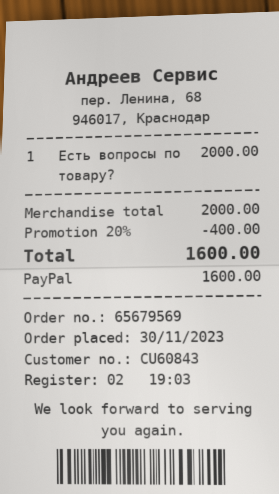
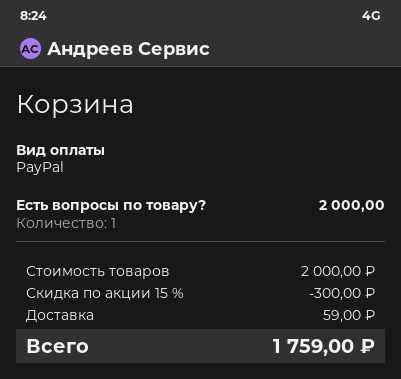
discount: 20% = 400.00 -> 15% = 300.00
shipping: none -> 59.00
total: 1600.00 -> 1759.00

